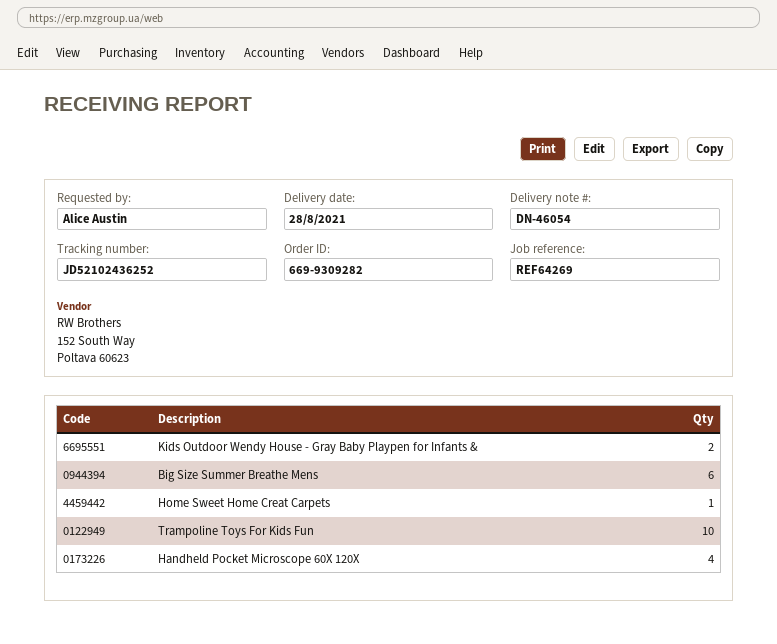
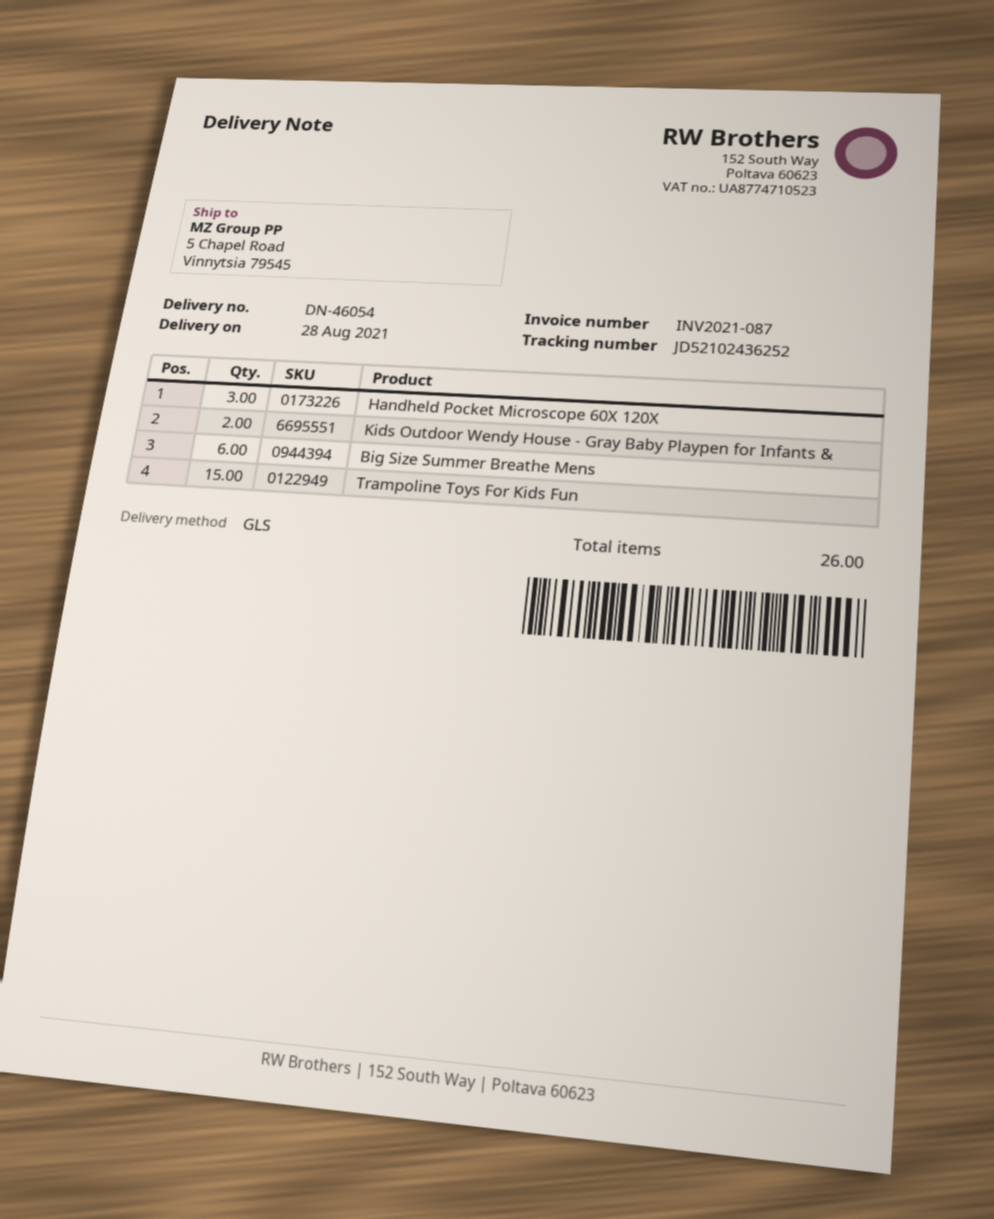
Home Sweet Home Creat Carpets: 1 -> none
Trampoline Toys For Kids Fun: 10 -> 15
Handheld Pocket Microscope 60X 120X: 4 -> 3

